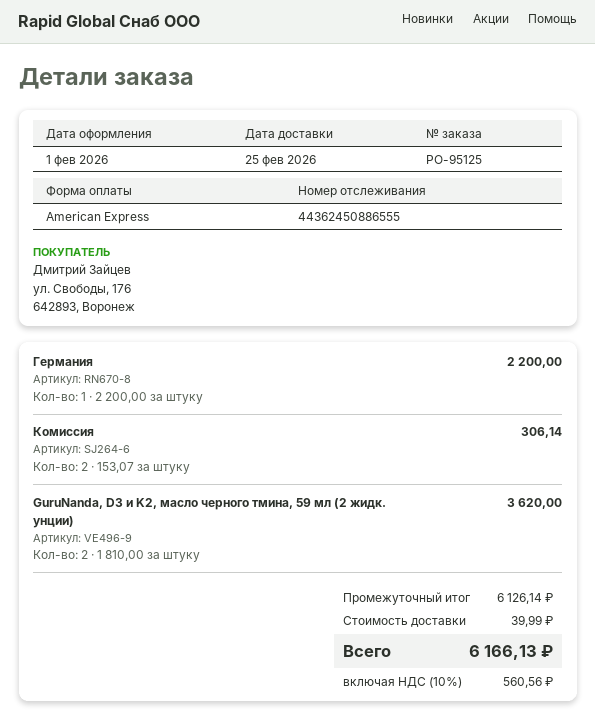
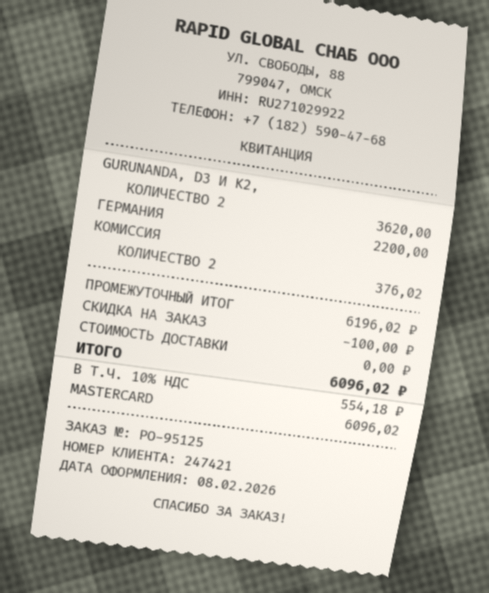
order date: 2026-02-01 -> 2026-02-08
payment method: American Express -> Mastercard
Комиссия: 2 for 306.14 -> 2 for 376.02
subtotal: 6126.14 -> 6196.02
discount: none -> 100.00
shipping: 39.99 -> 0.00
tax: 10% = 560.56 -> 10% = 554.18
total: 6166.13 -> 6096.02

